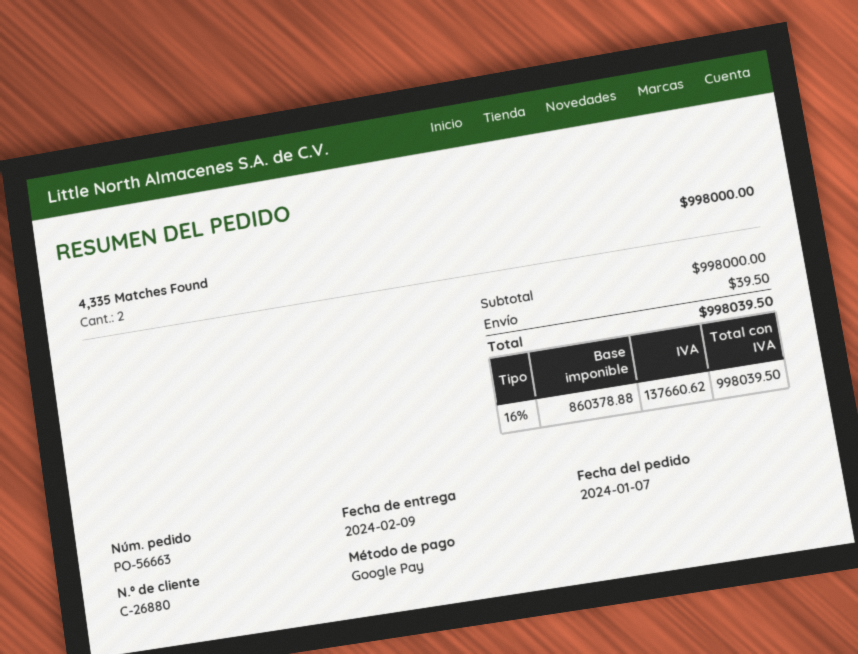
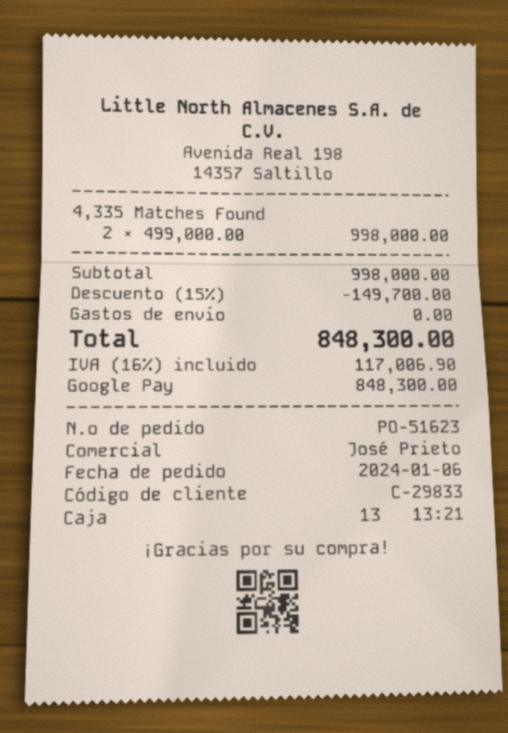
order number: PO-56663 -> PO-51623
order date: 2024-01-07 -> 2024-01-06
customer number: C-26880 -> C-29833
discount: none -> 15% = 149700.00
shipping: 39.50 -> 0.00
tax: 16% = 137660.62 -> 16% = 117006.90
total: 998039.50 -> 848300.00

